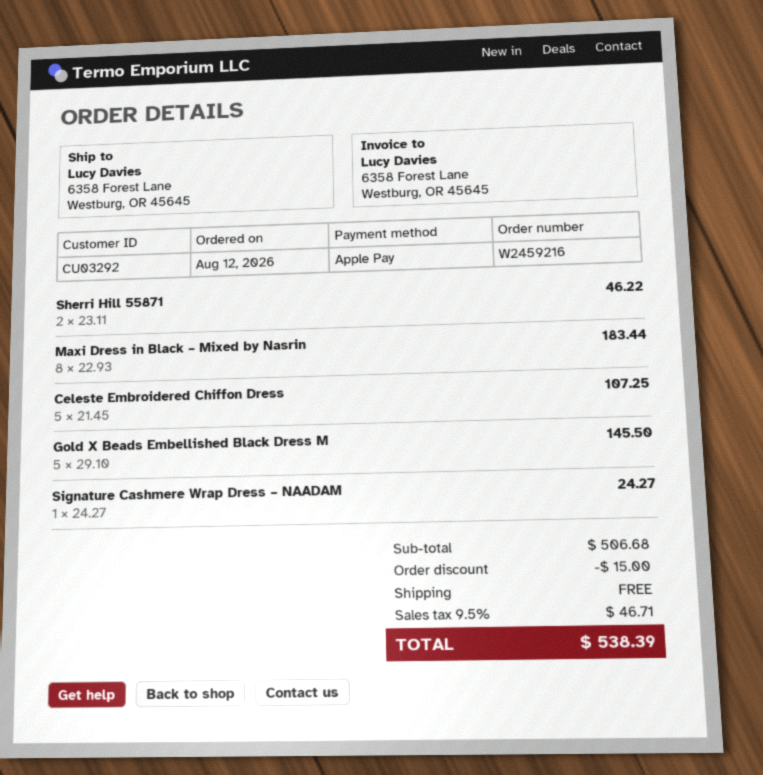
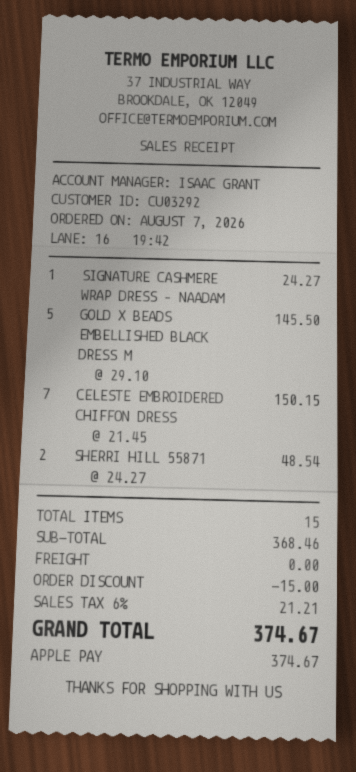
order date: 2026-08-12 -> 2026-08-07
Sherri Hill 55871: 2 x 23.11 = 46.22 -> 2 x 24.27 = 48.54
Maxi Dress in Black – Mixed by Nasrin: 8 x 22.93 = 183.44 -> none
Celeste Embroidered Chiffon Dress: 5 x 21.45 = 107.25 -> 7 x 21.45 = 150.15
subtotal: 506.68 -> 368.46
tax: 9.5% = 46.71 -> 6% = 21.21
total: 538.39 -> 374.67

